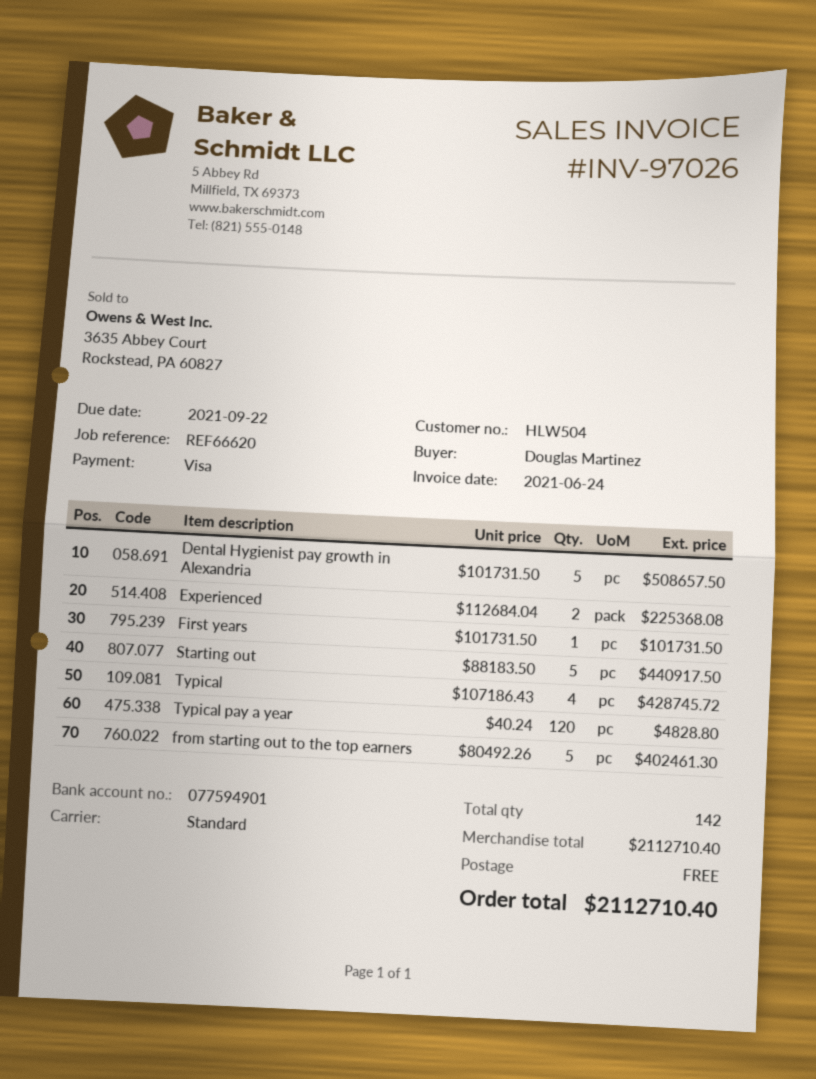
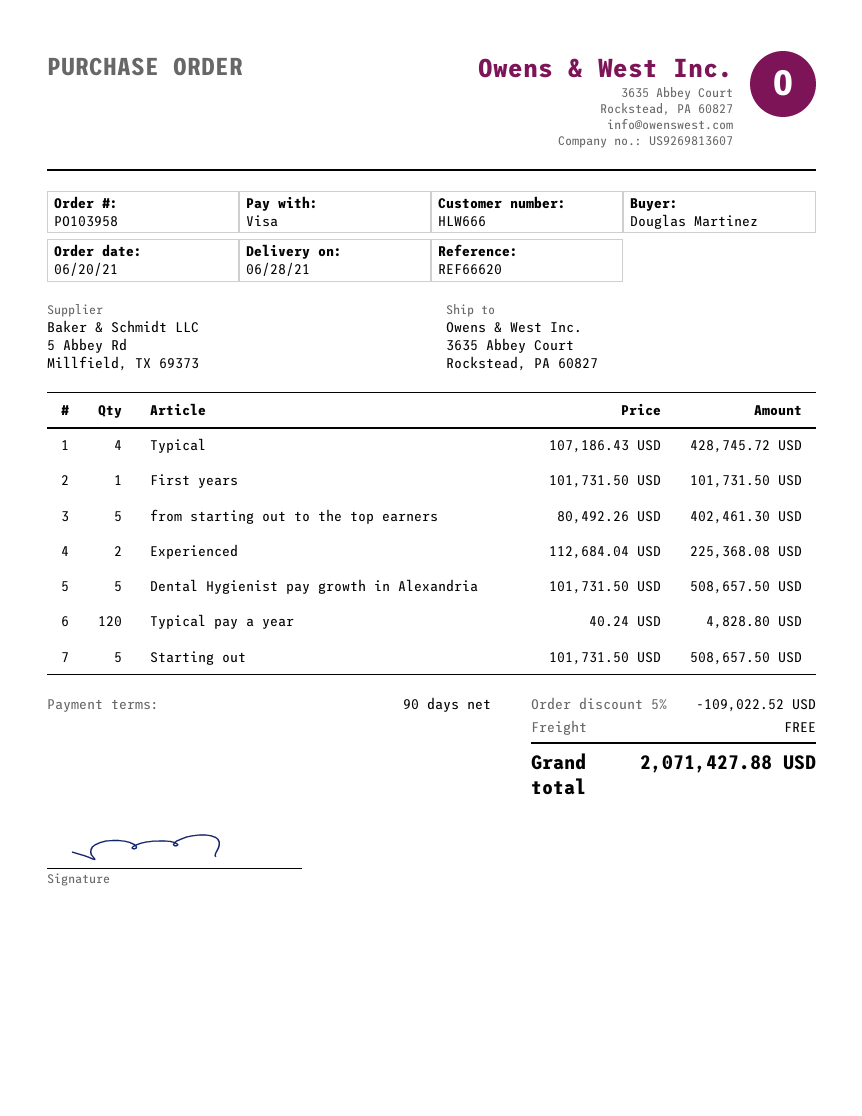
customer number: HLW504 -> HLW666
Starting out: 5 x 88183.50 = 440917.50 -> 5 x 101731.50 = 508657.50
discount: none -> 5% = 109022.52
total: 2112710.40 -> 2071427.88

